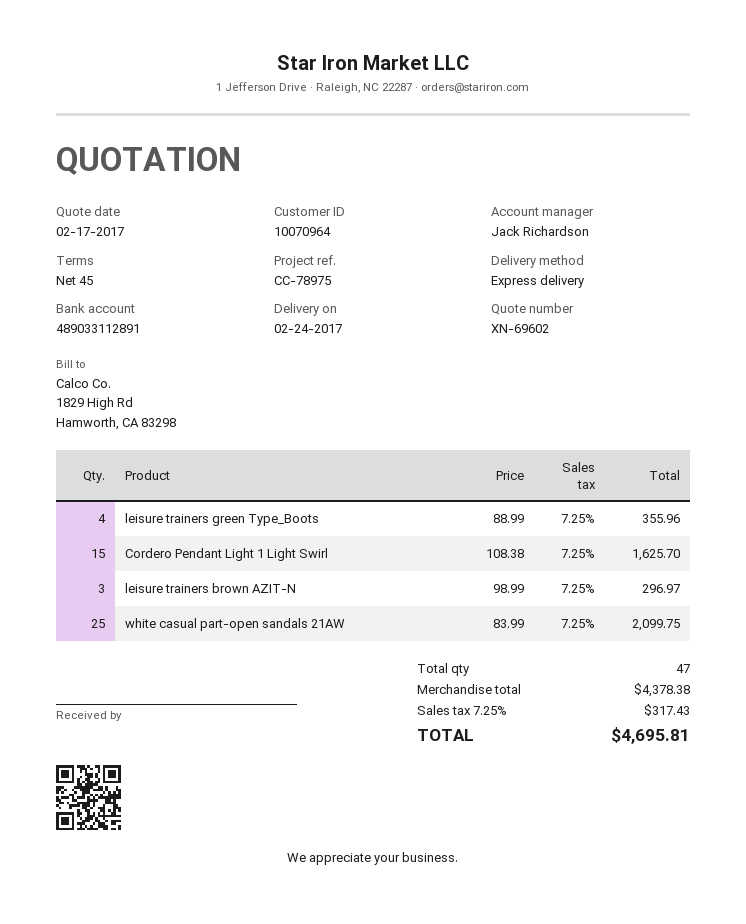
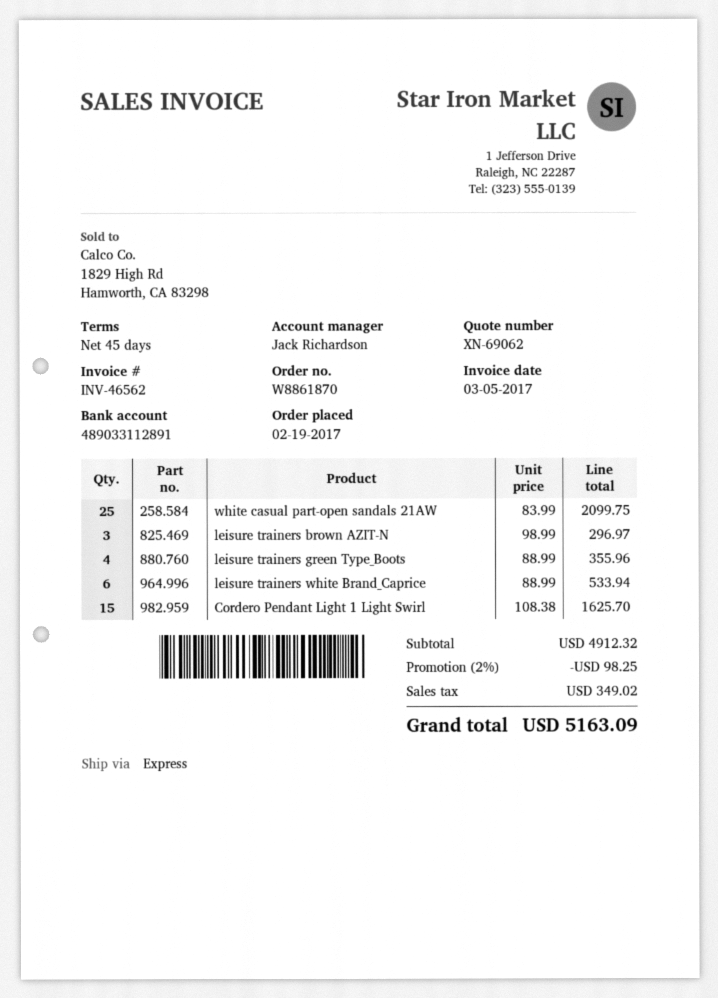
quote number: XN-69602 -> XN-69062
leisure trainers white Brand_Caprice: none -> 6 x 88.99 = 533.94
subtotal: 4378.38 -> 4912.32
discount: none -> 2% = 98.25
tax: 317.43 -> 349.02
total: 4695.81 -> 5163.09

